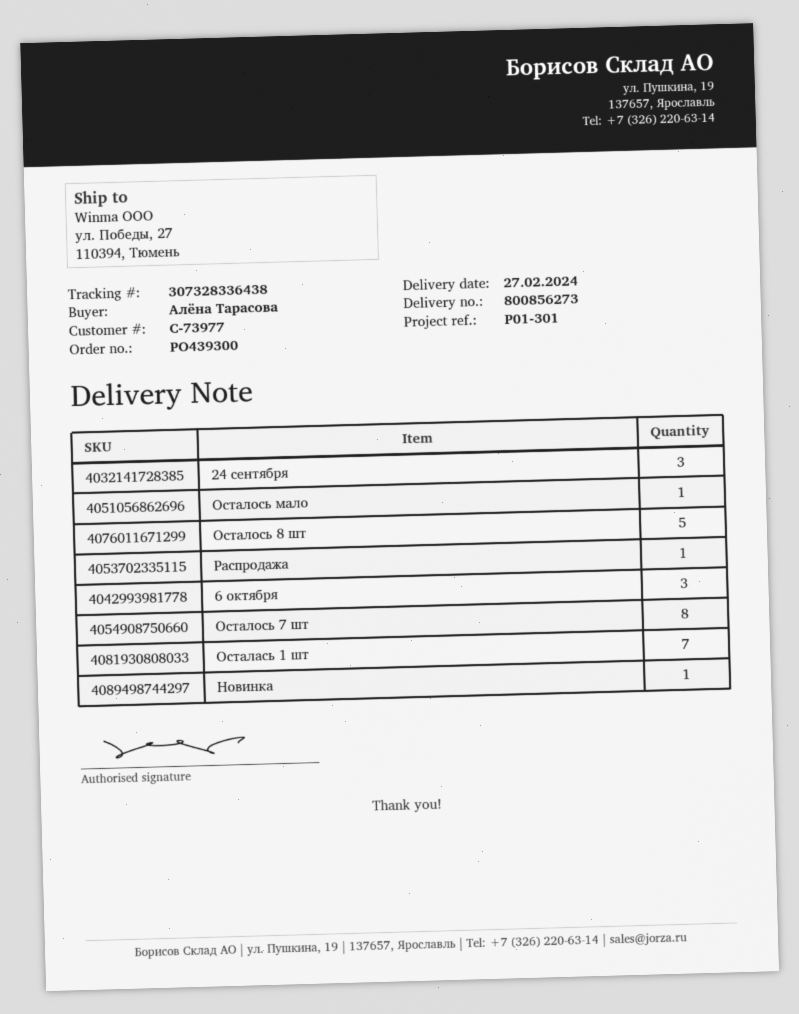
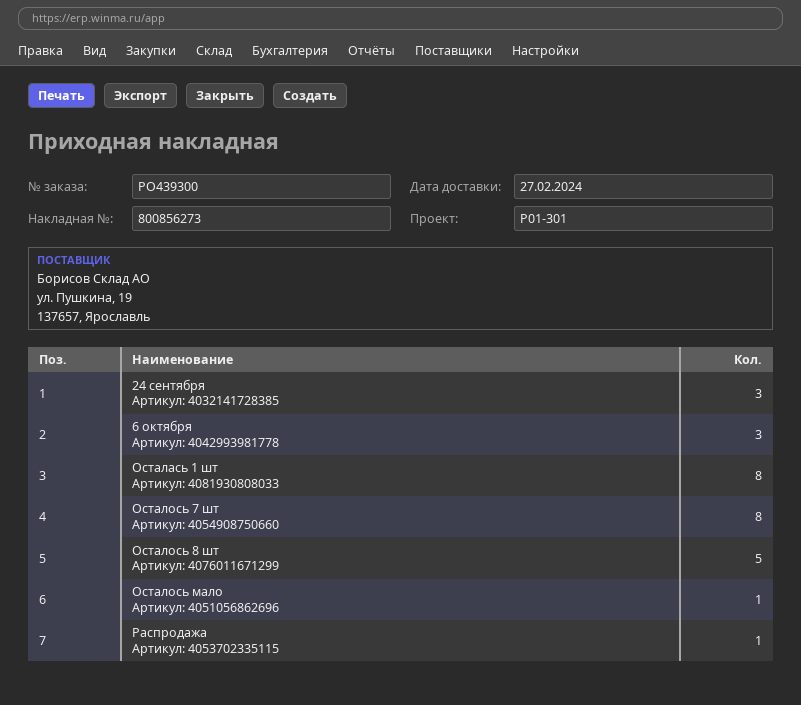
Осталась 1 шт: 7 -> 8
Новинка: 1 -> none

